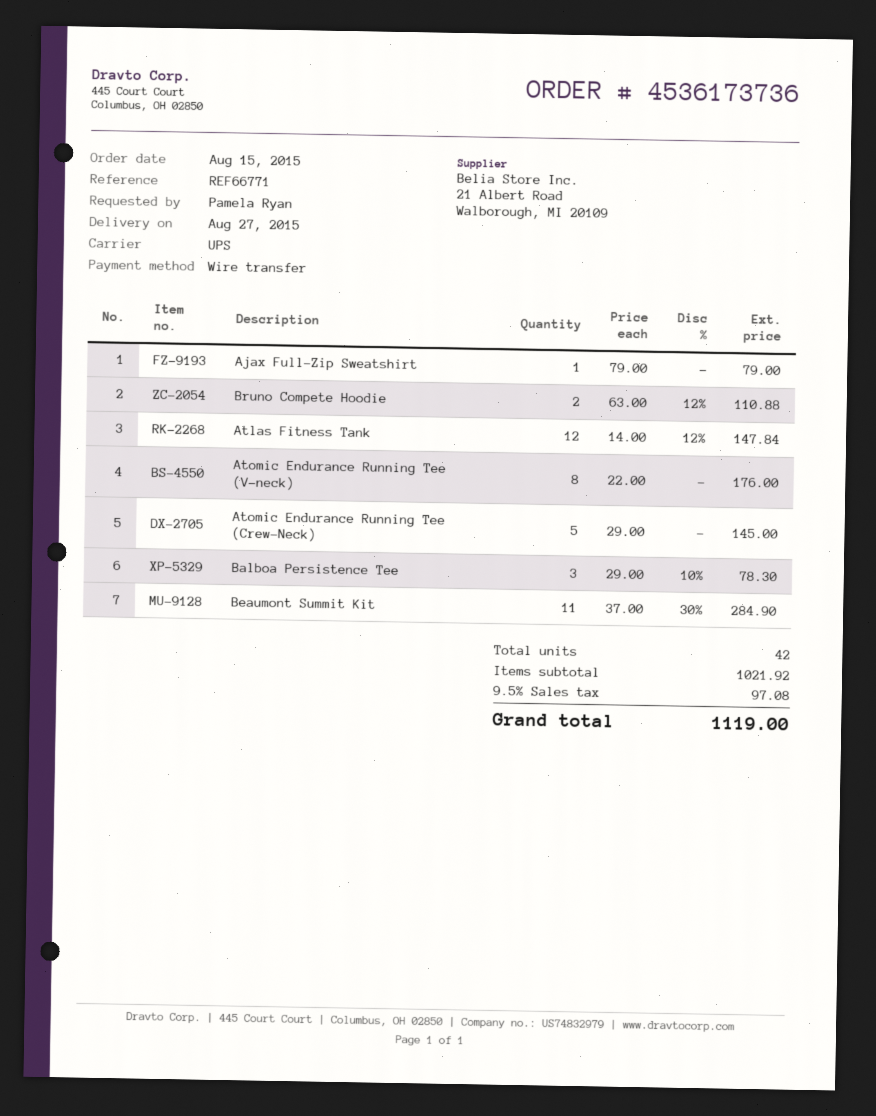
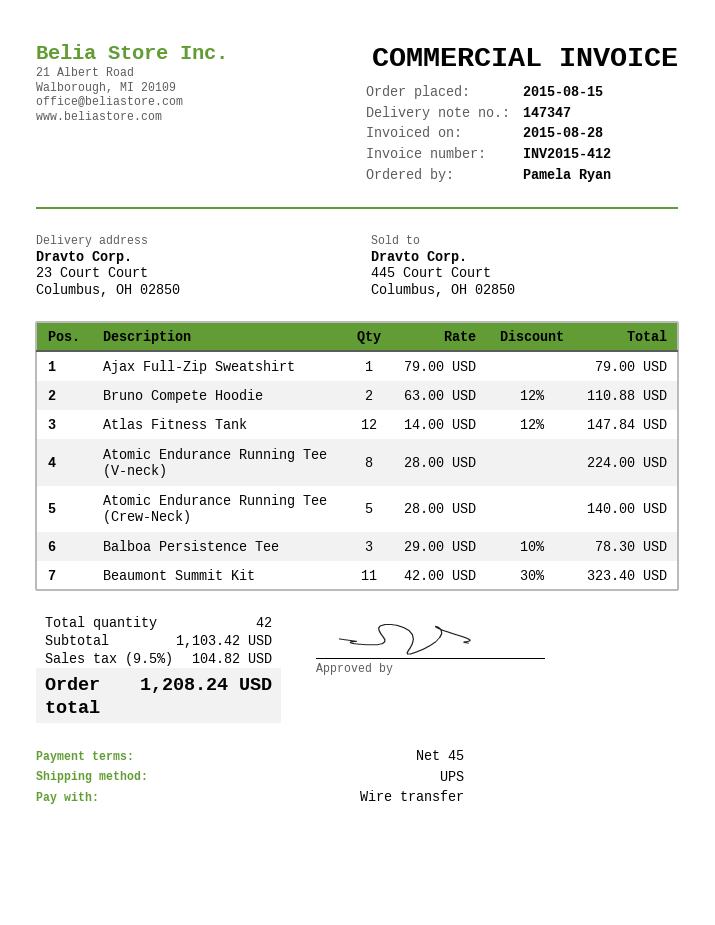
Atomic Endurance Running Tee (V-neck): 8 x 22.00 = 176.00 -> 8 x 28.00 = 224.00
Atomic Endurance Running Tee (Crew-Neck): 5 x 29.00 = 145.00 -> 5 x 28.00 = 140.00
Beaumont Summit Kit: 11 x 37.00 - 30% = 284.90 -> 11 x 42.00 - 30% = 323.40
subtotal: 1021.92 -> 1103.42
tax: 9.5% = 97.08 -> 9.5% = 104.82
total: 1119.00 -> 1208.24

